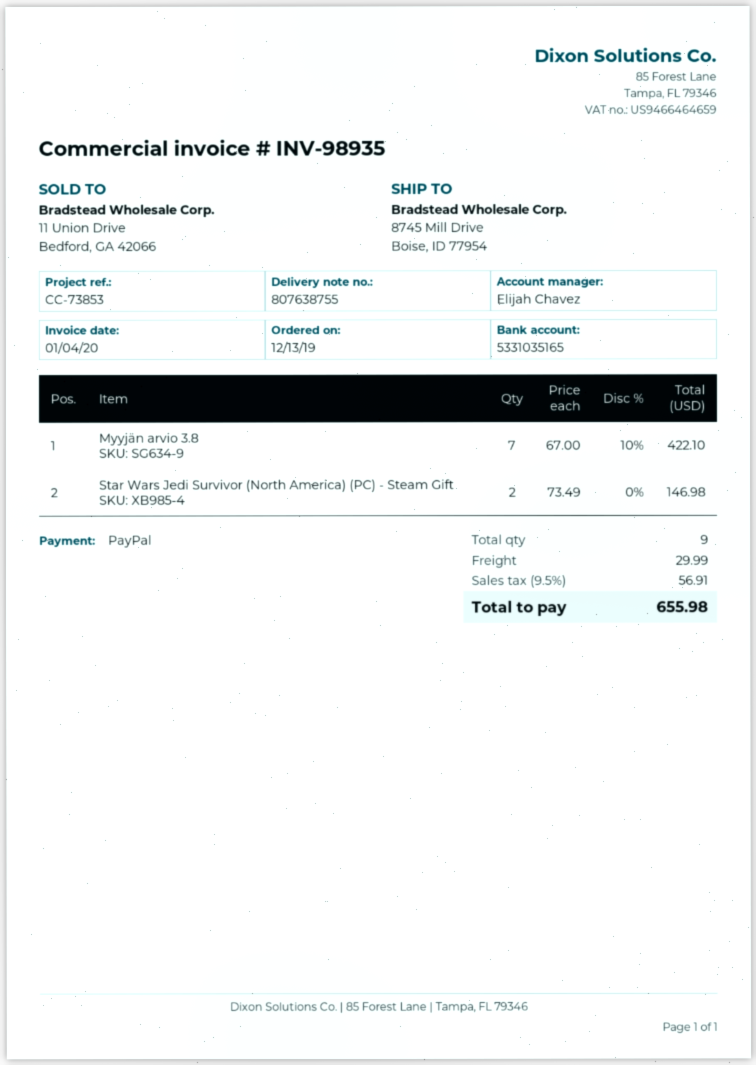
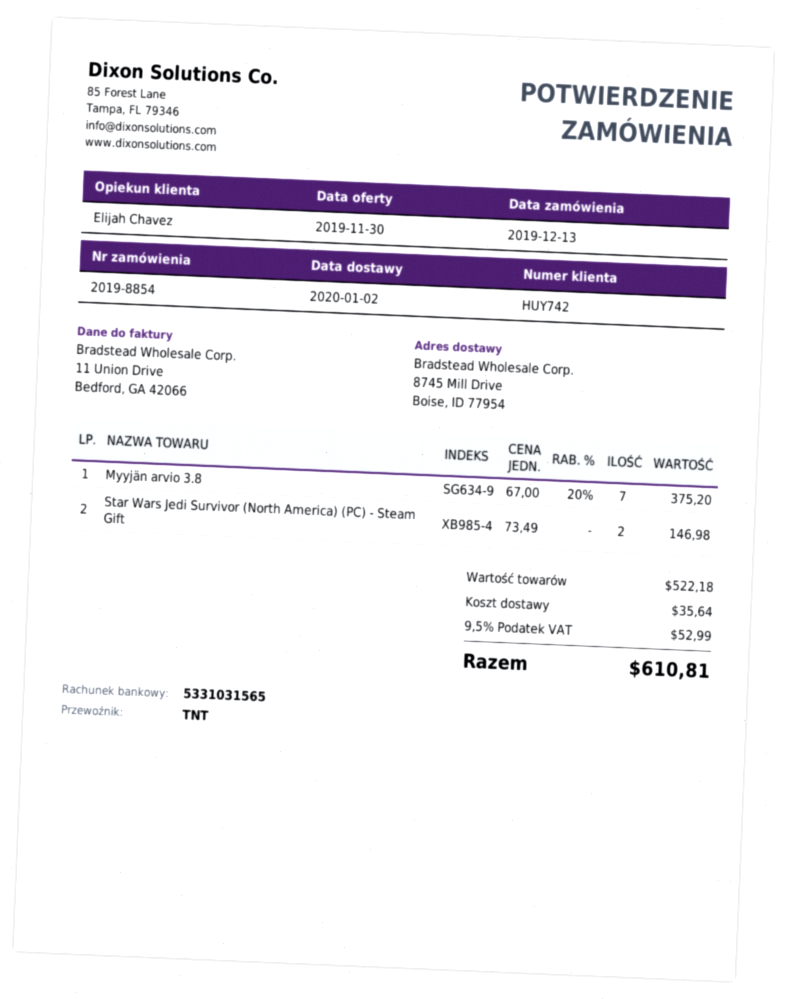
bank account: 5331035165 -> 5331031565
Myyjän arvio 3.8: 7 x 67.00 - 10% = 422.10 -> 7 x 67.00 - 20% = 375.20
shipping: 29.99 -> 35.64
tax: 9.5% = 56.91 -> 9.5% = 52.99
total: 655.98 -> 610.81

